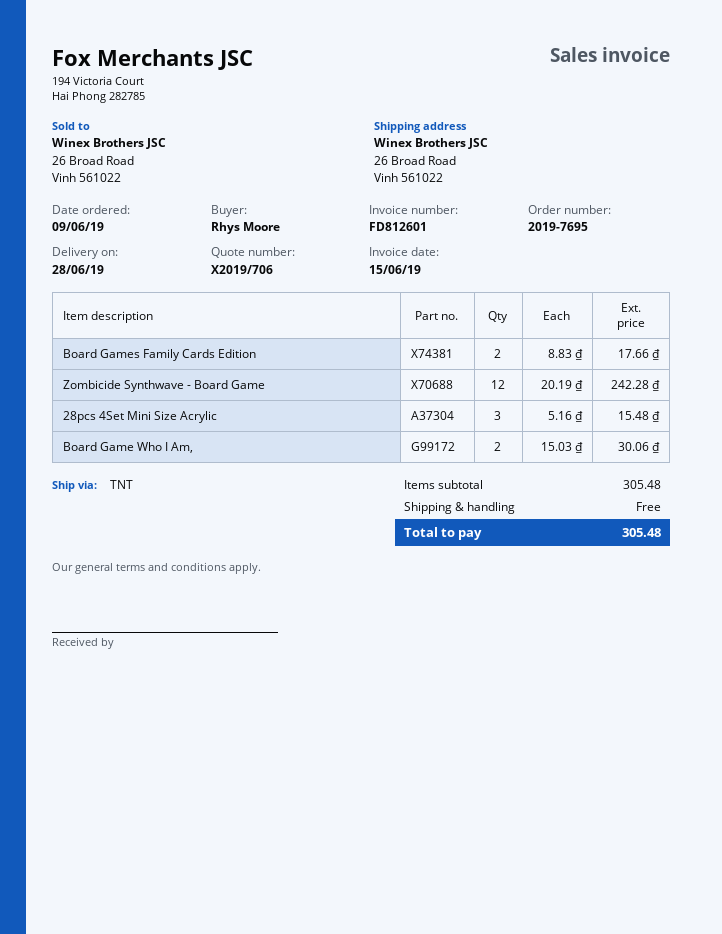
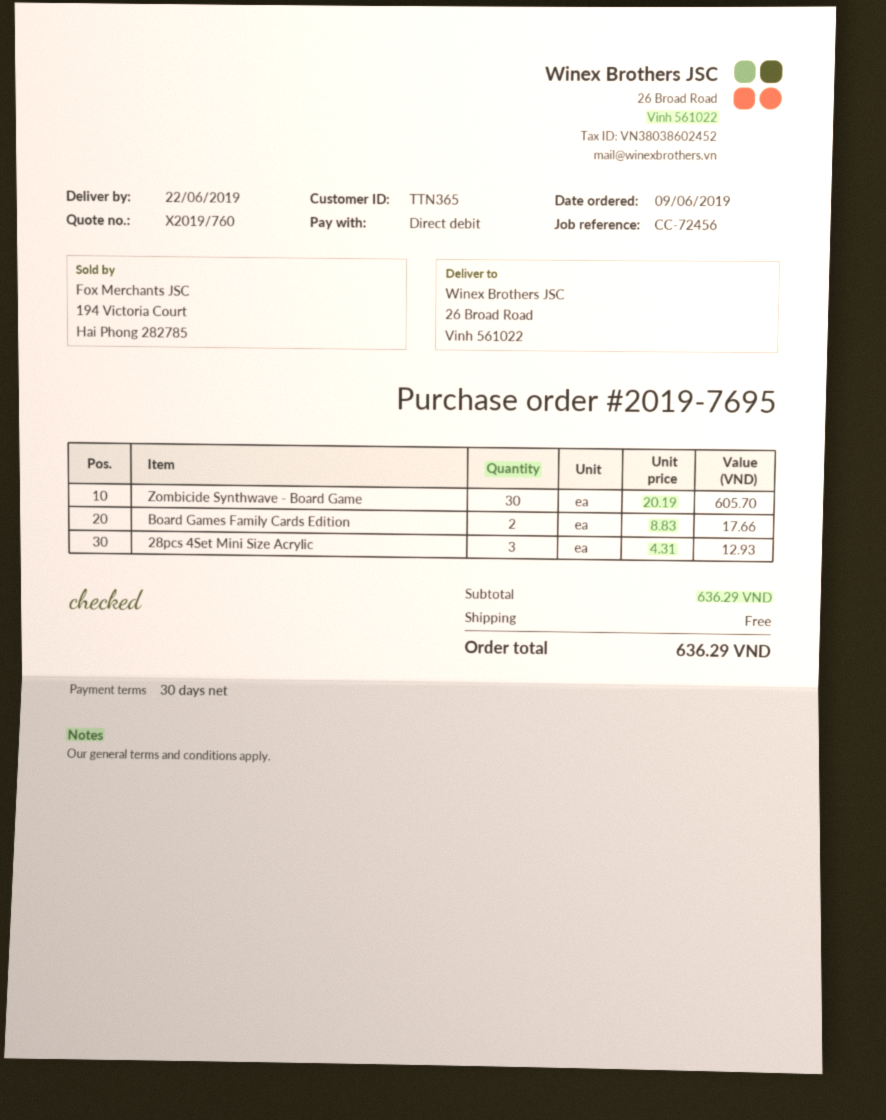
quote number: X2019/706 -> X2019/760
delivery date: 2019-06-28 -> 2019-06-22
Zombicide Synthwave - Board Game: 12 x 20.19 = 242.28 -> 30 x 20.19 = 605.70
28pcs 4Set Mini Size Acrylic: 3 x 5.16 = 15.48 -> 3 x 4.31 = 12.93
Board Game Who I Am,: 2 x 15.03 = 30.06 -> none
subtotal: 305.48 -> 636.29
total: 305.48 -> 636.29

